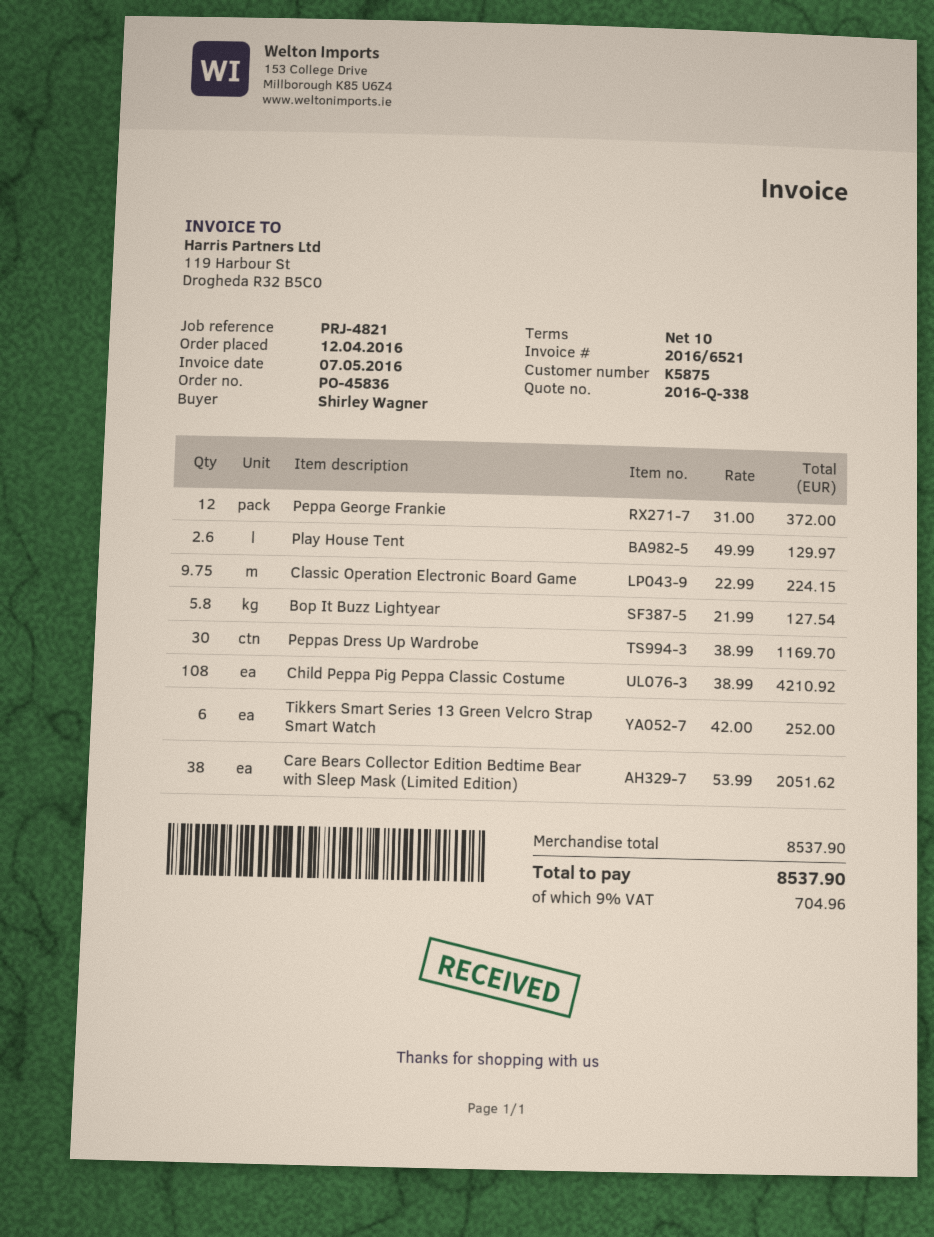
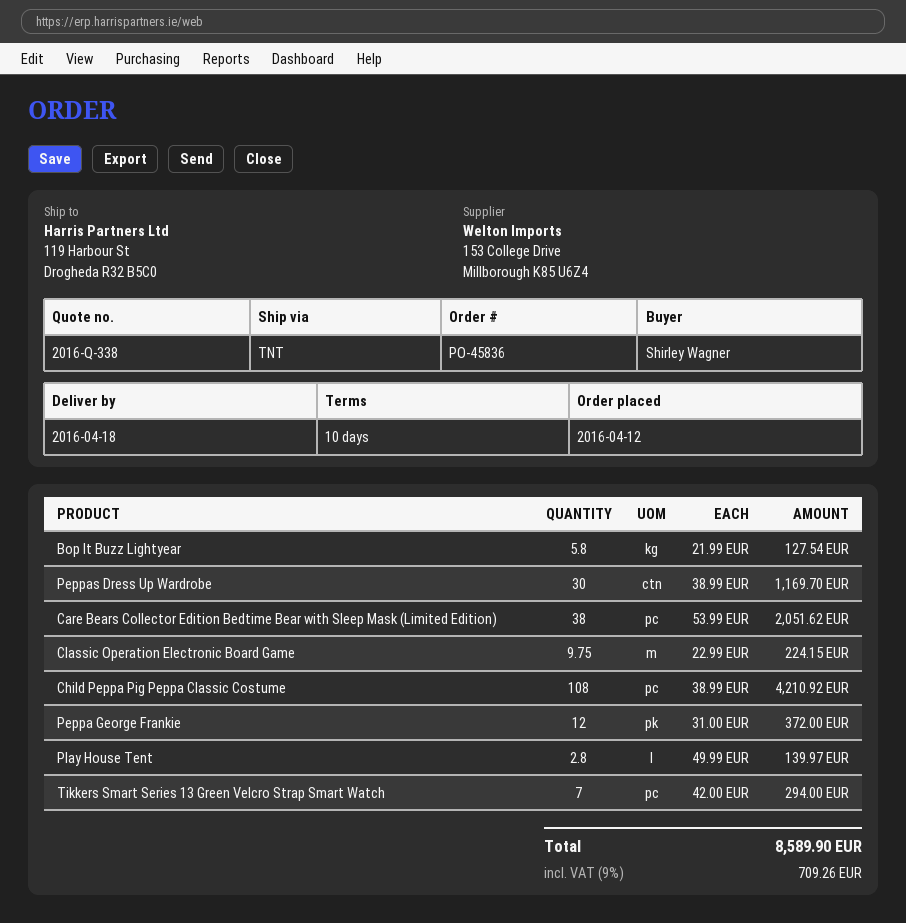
Play House Tent: 2.6 x 49.99 = 129.97 -> 2.8 x 49.99 = 139.97
Tikkers Smart Series 13 Green Velcro Strap Smart Watch: 6 x 42.00 = 252.00 -> 7 x 42.00 = 294.00
tax: 9% = 704.96 -> 9% = 709.26
total: 8537.90 -> 8589.90

